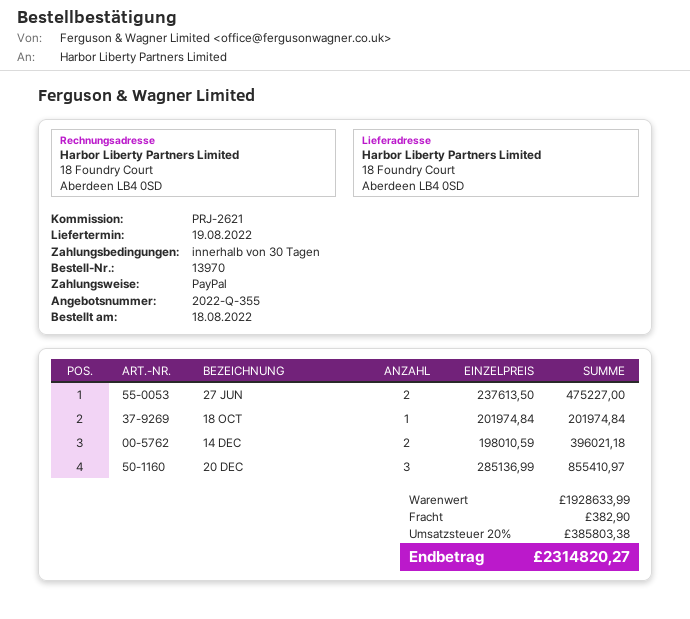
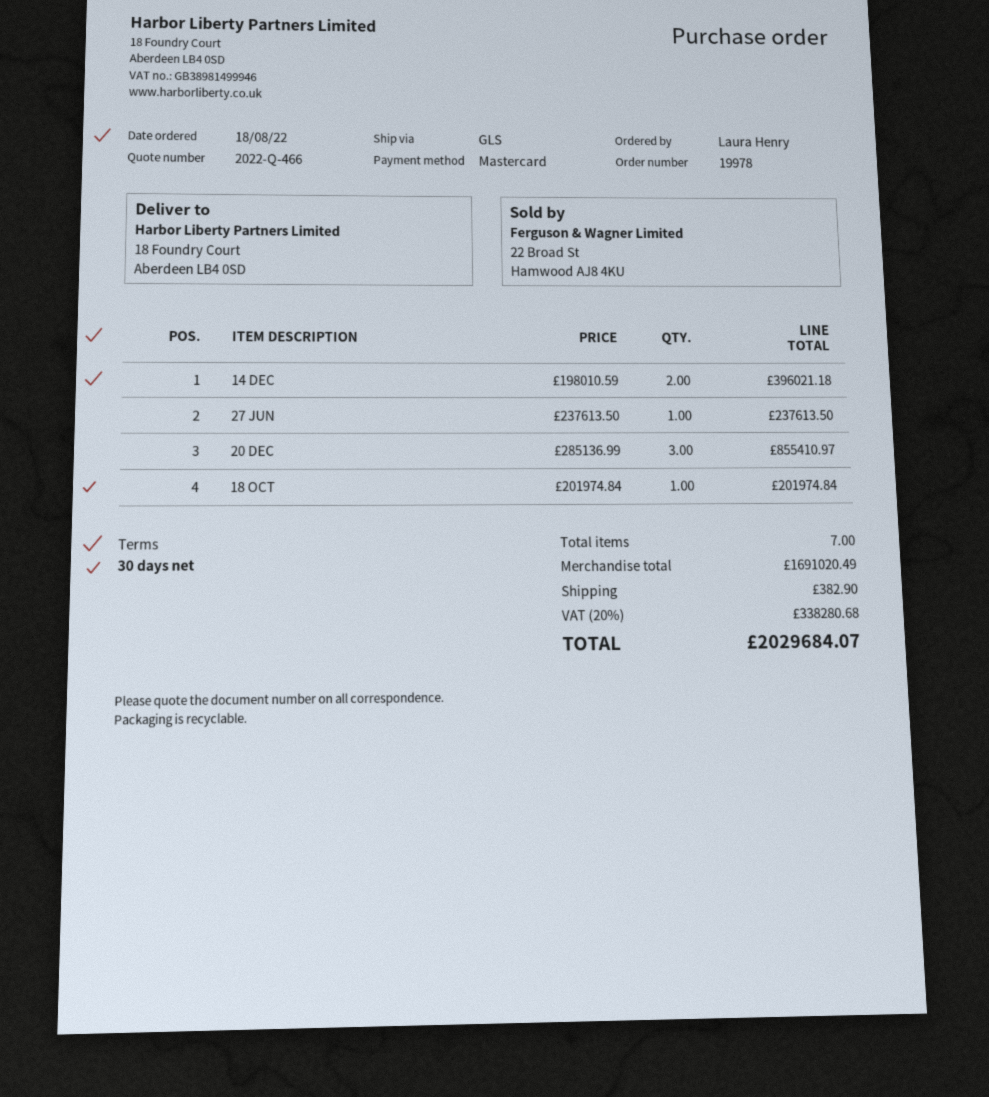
quote number: 2022-Q-355 -> 2022-Q-466
order number: 13970 -> 19978
payment method: PayPal -> Mastercard
27 JUN: 2 x 237613.50 = 475227.00 -> 1 x 237613.50 = 237613.50
subtotal: 1928633.99 -> 1691020.49
tax: 20% = 385803.38 -> 20% = 338280.68
total: 2314820.27 -> 2029684.07

